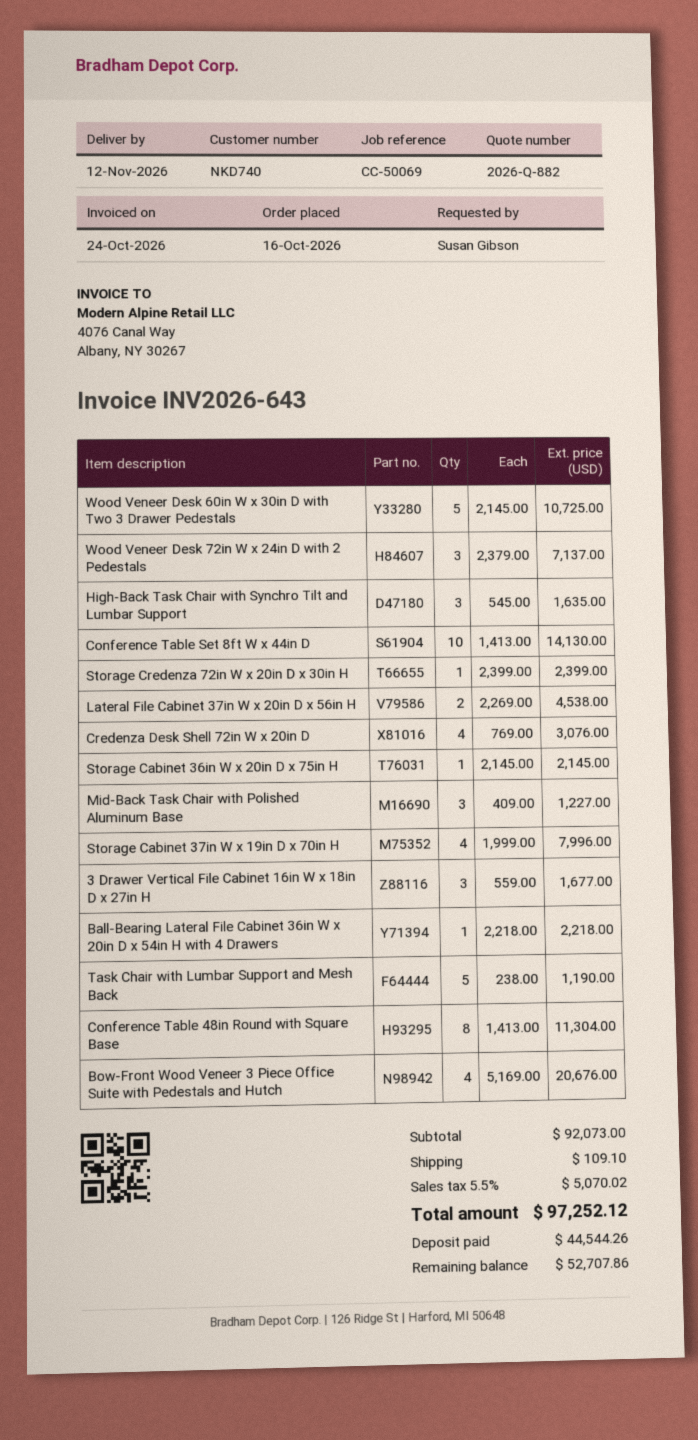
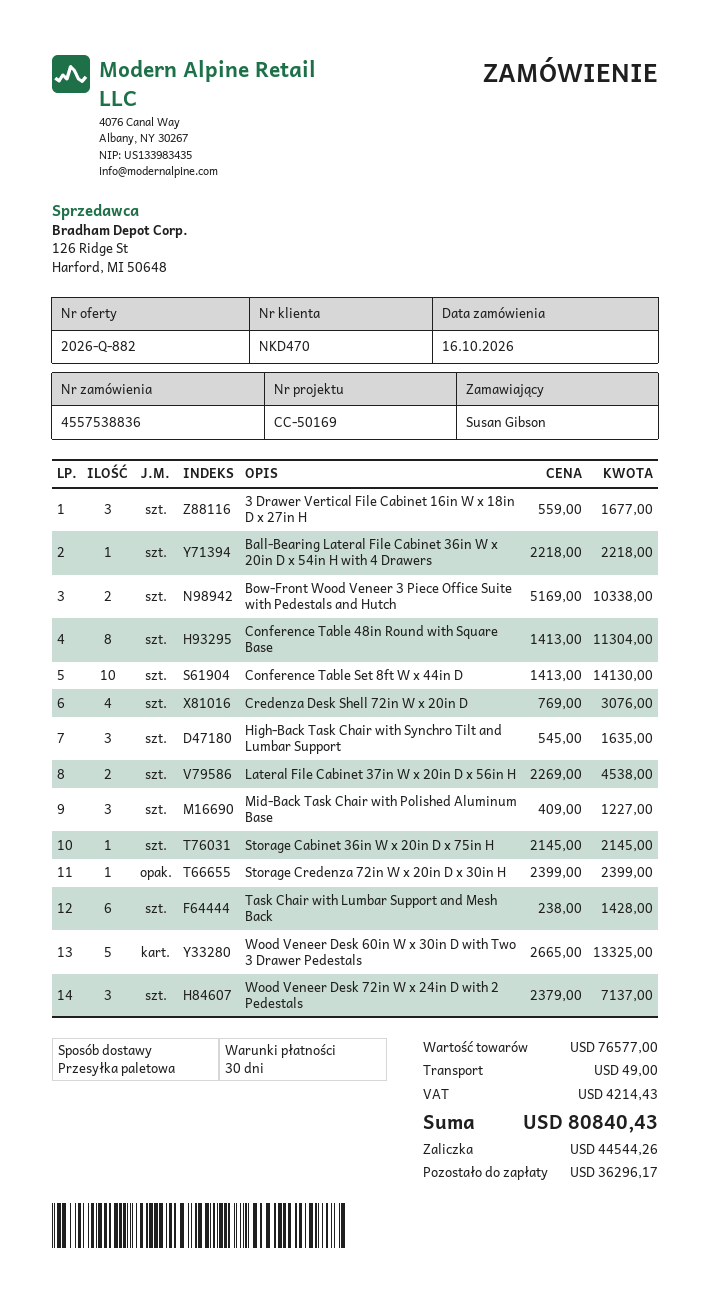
customer number: NKD740 -> NKD470
reference: CC-50069 -> CC-50169
Wood Veneer Desk 60in W x 30in D with Two 3 Drawer Pedestals: 5 x 2145.00 = 10725.00 -> 5 x 2665.00 = 13325.00
Storage Cabinet 37in W x 19in D x 70in H: 4 x 1999.00 = 7996.00 -> none
Task Chair with Lumbar Support and Mesh Back: 5 x 238.00 = 1190.00 -> 6 x 238.00 = 1428.00
Bow-Front Wood Veneer 3 Piece Office Suite with Pedestals and Hutch: 4 x 5169.00 = 20676.00 -> 2 x 5169.00 = 10338.00
subtotal: 92073.00 -> 76577.00
shipping: 109.10 -> 49.00
tax: 5070.02 -> 4214.43
total: 97252.12 -> 80840.43
balance: 52707.86 -> 36296.17

